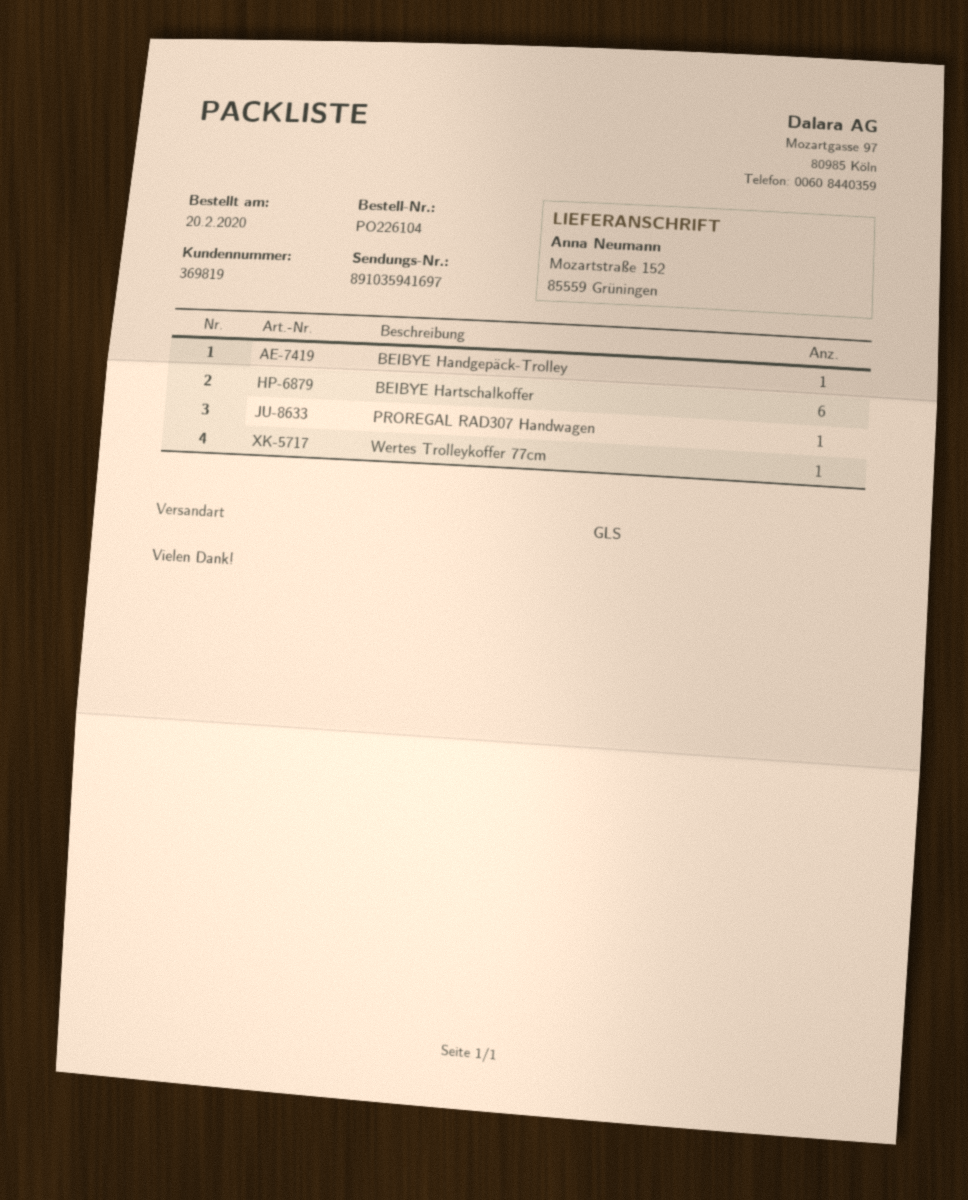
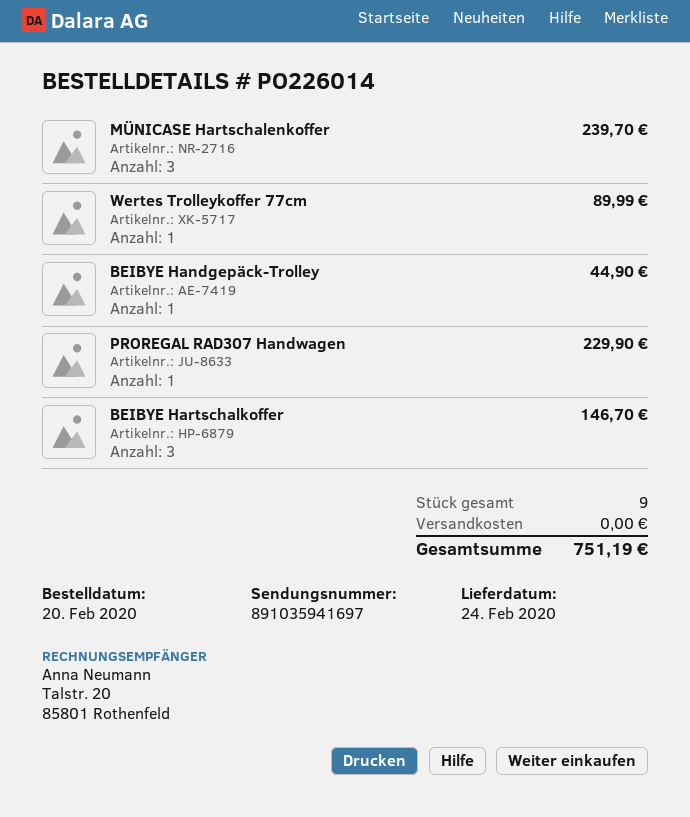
order number: PO226104 -> PO226014
BEIBYE Hartschalkoffer: 6 -> 3
MÜNICASE Hartschalenkoffer: none -> 3

